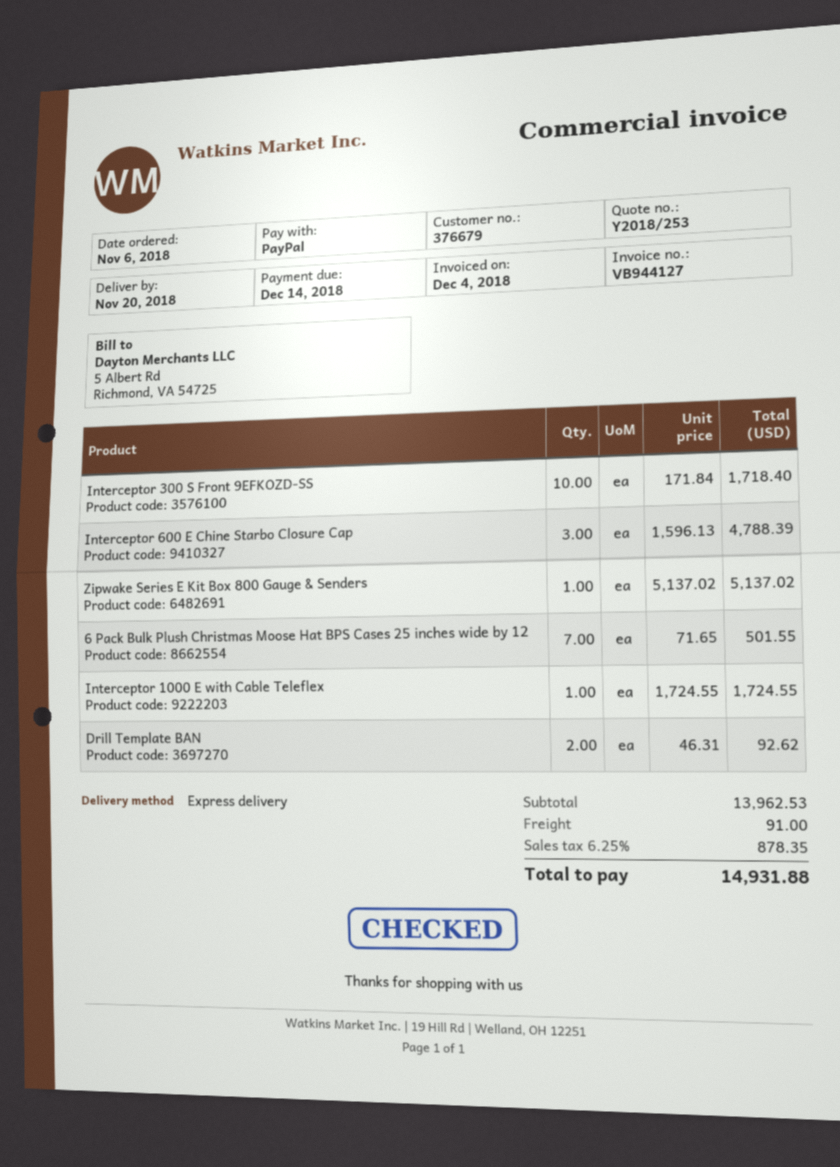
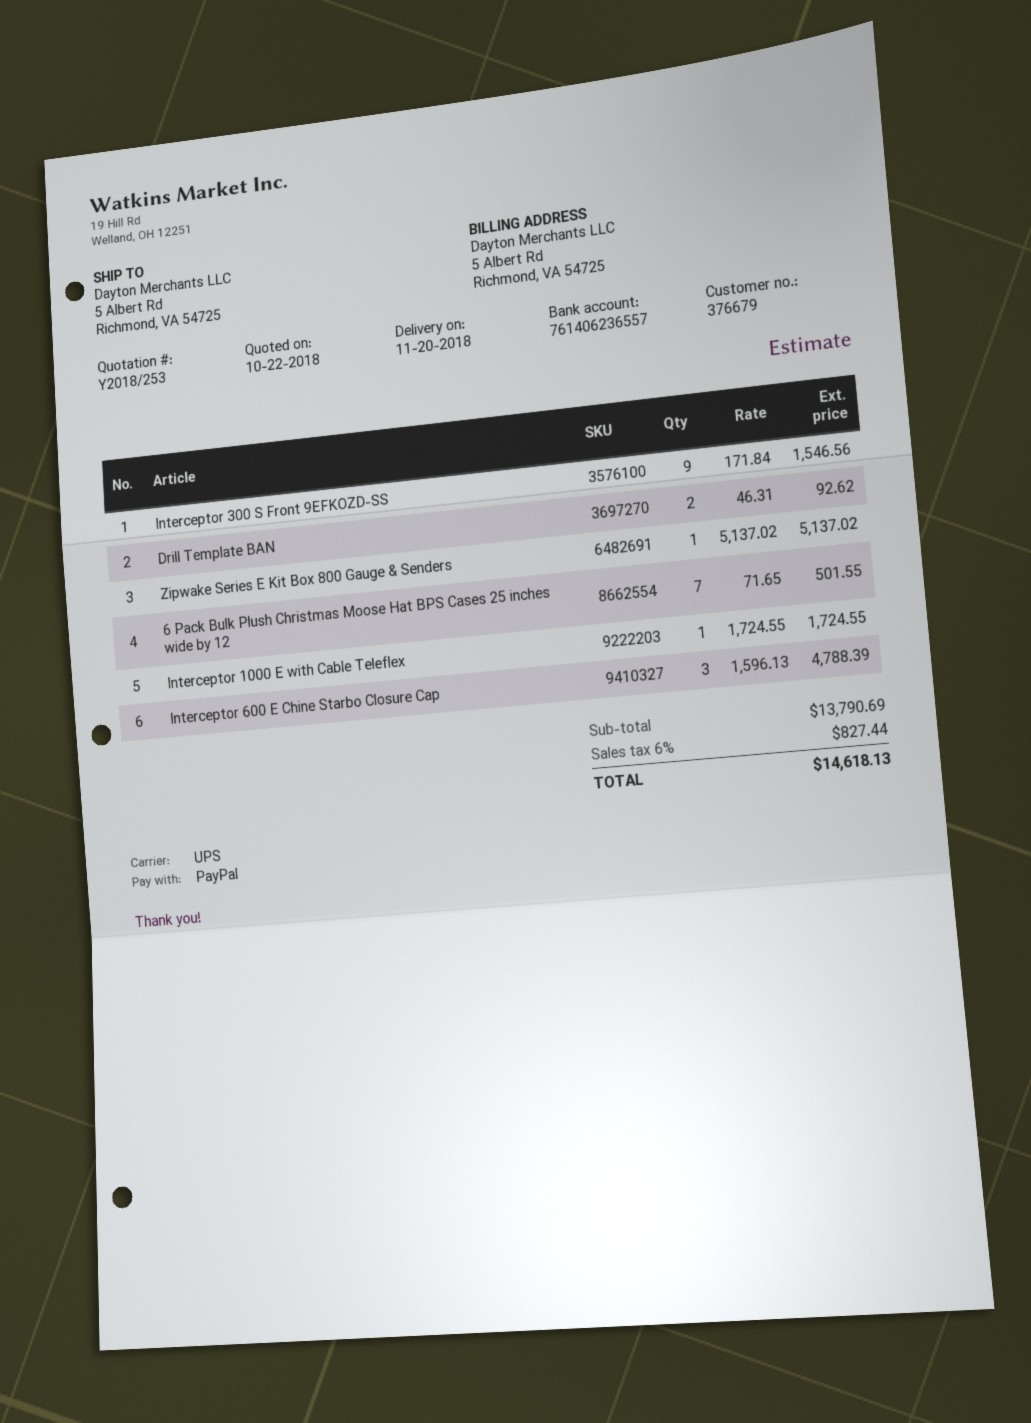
shipping method: express -> UPS
Interceptor 300 S Front 9EFKOZD-SS: 10 x 171.84 = 1718.40 -> 9 x 171.84 = 1546.56
subtotal: 13962.53 -> 13790.69
shipping: 91.00 -> none
tax: 6.25% = 878.35 -> 6% = 827.44
total: 14931.88 -> 14618.13

